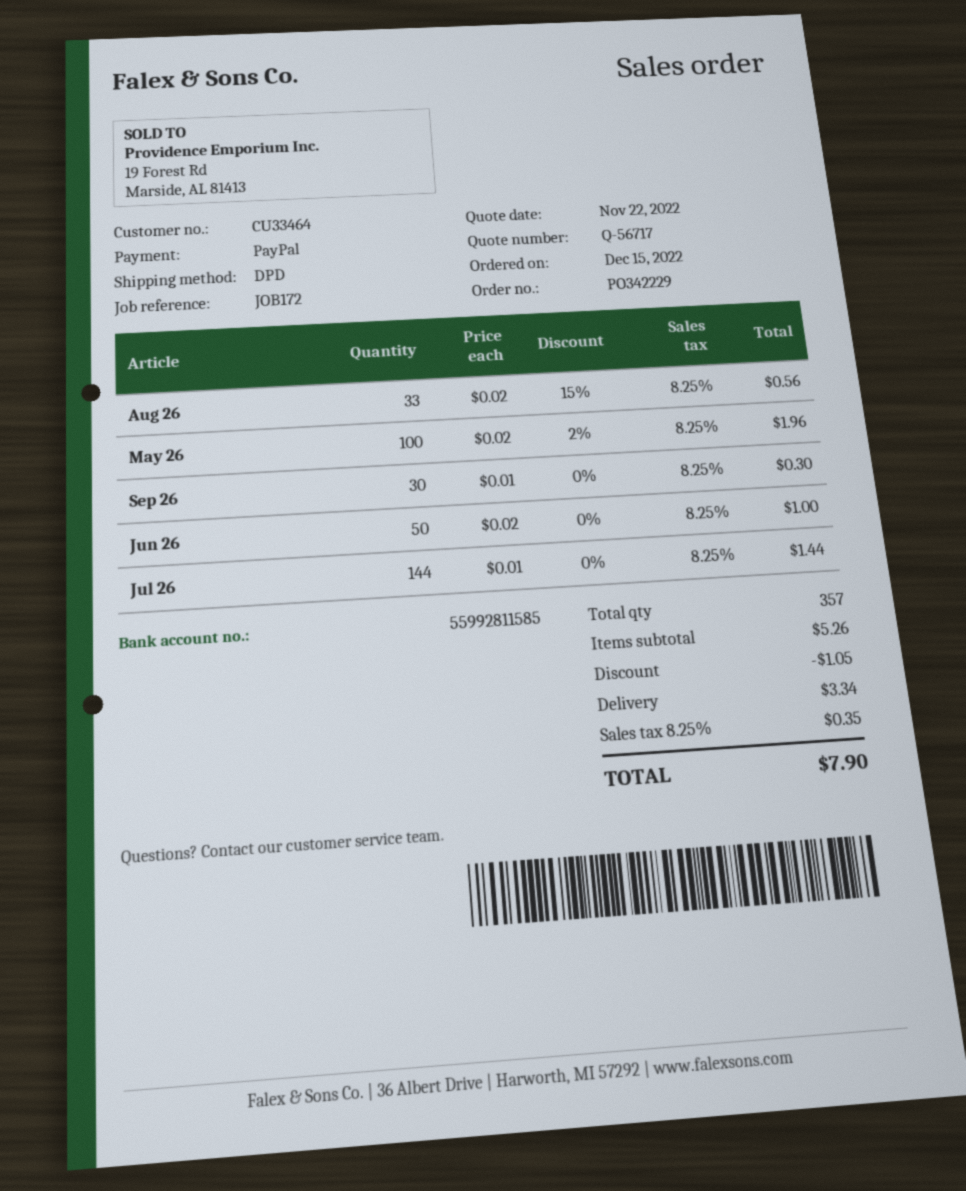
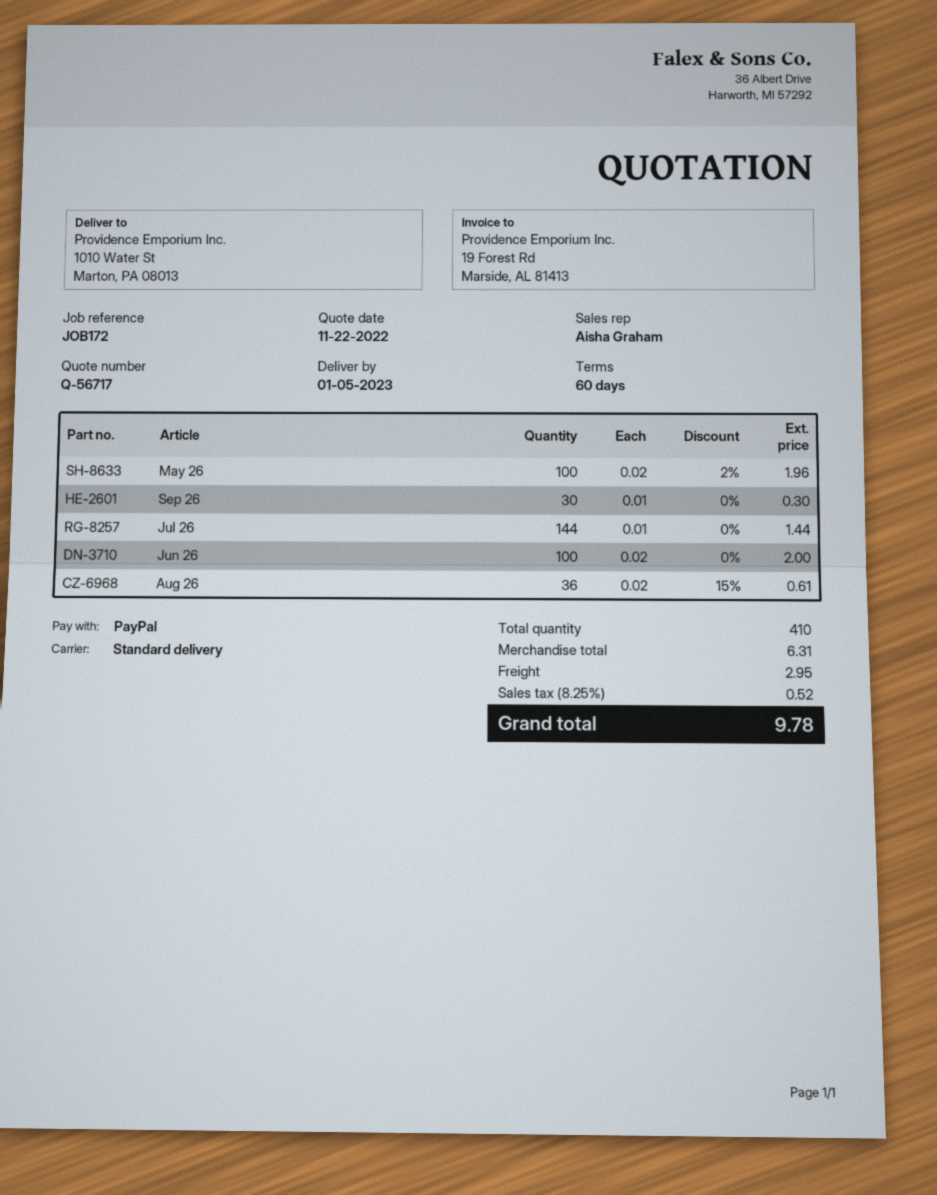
shipping method: DPD -> standard
Aug 26: 33 x 0.02 - 15% = 0.56 -> 36 x 0.02 - 15% = 0.61
Jun 26: 50 x 0.02 = 1.00 -> 100 x 0.02 = 2.00
total quantity: 357 -> 410
subtotal: 5.26 -> 6.31
discount: 1.05 -> none
shipping: 3.34 -> 2.95
tax: 8.25% = 0.35 -> 8.25% = 0.52
total: 7.90 -> 9.78

